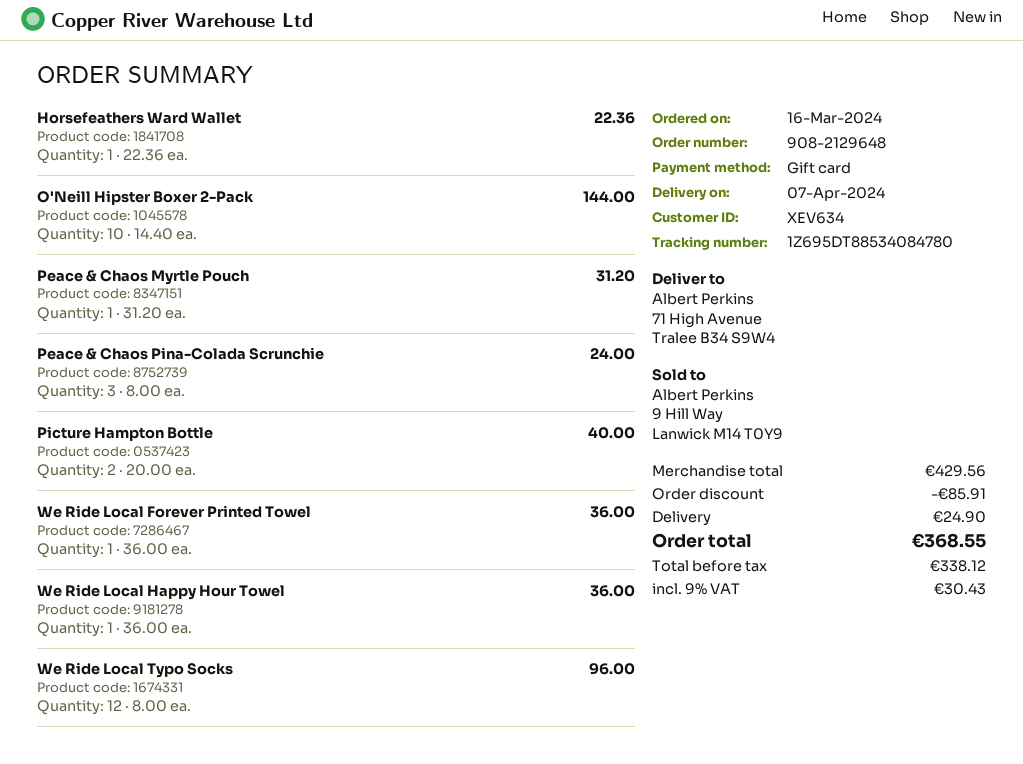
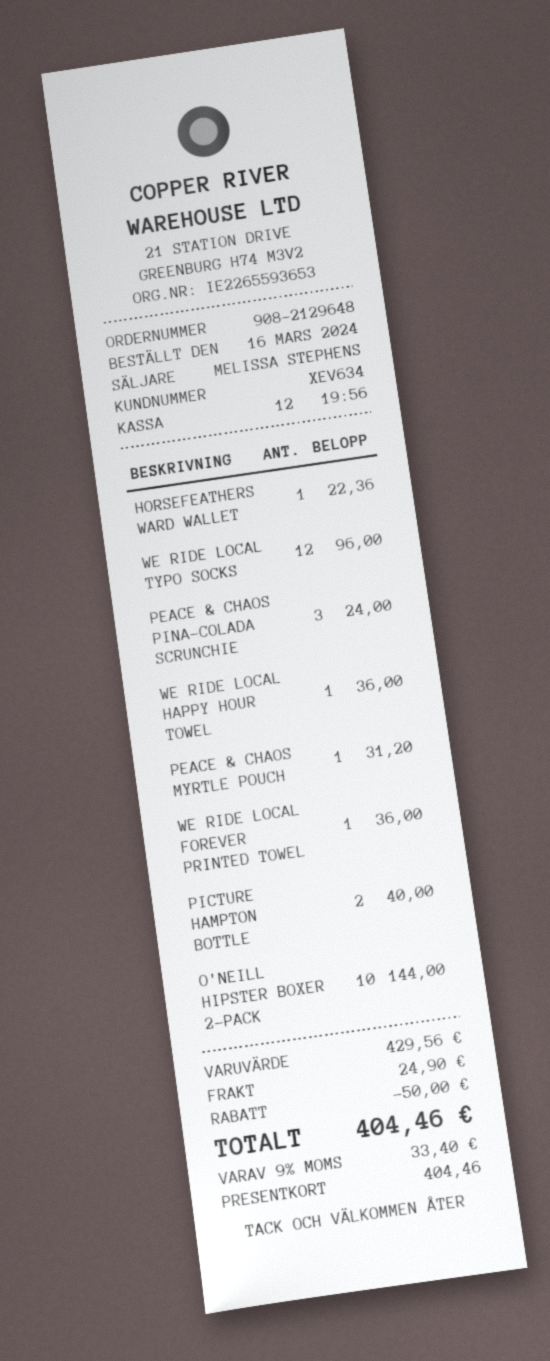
discount: 85.91 -> 50.00
tax: 9% = 30.43 -> 9% = 33.40
total: 368.55 -> 404.46

